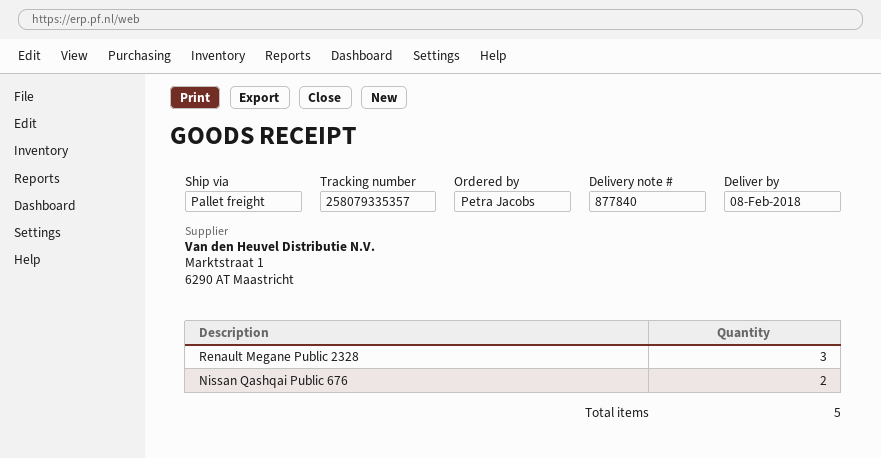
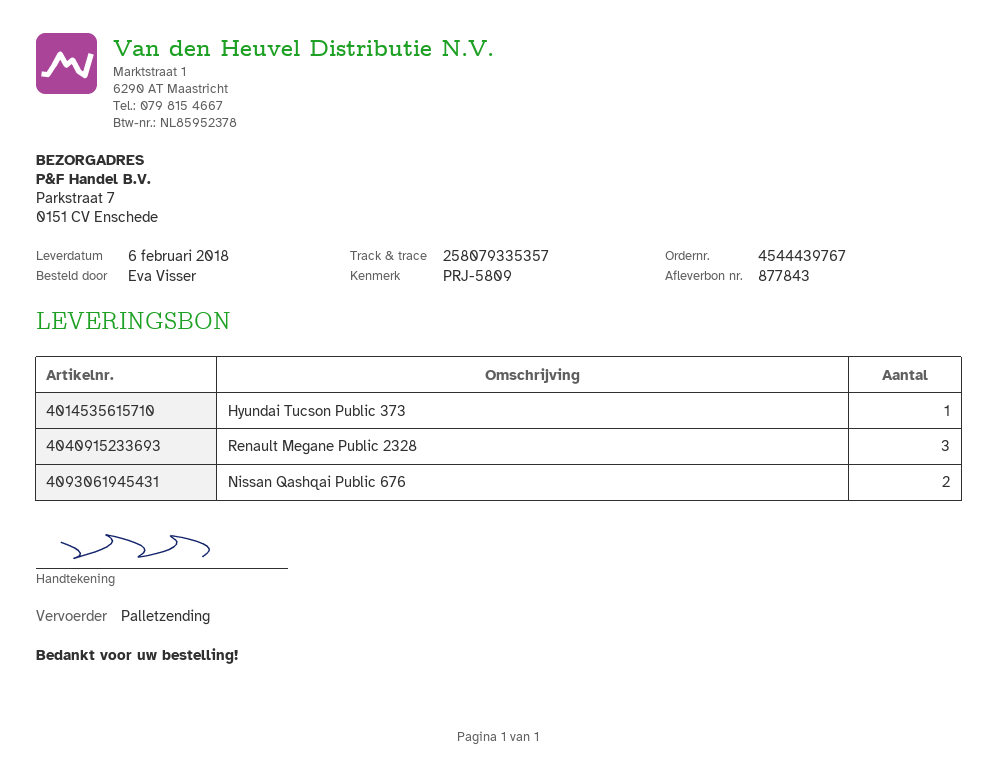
delivery note number: 877840 -> 877843
delivery date: 2018-02-08 -> 2018-02-06
ordered by: Petra Jacobs -> Eva Visser
Hyundai Tucson Public 373: none -> 1

